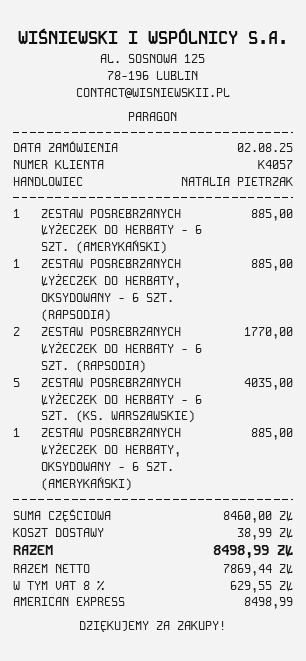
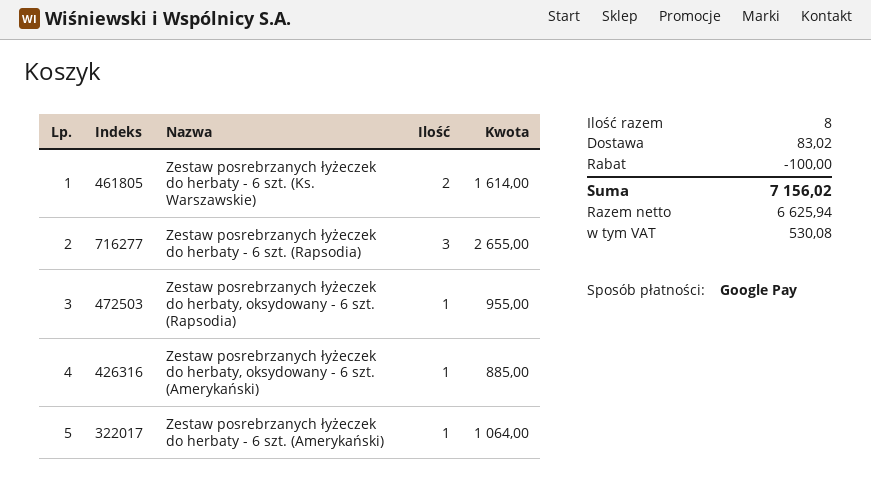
payment method: American Express -> Google Pay
ZESTAW POSREBRZANYCH ŁYŻECZEK DO HERBATY - 6 SZT. (AMERYKAŃSKI): 1 for 885.00 -> 1 for 1064.00
ZESTAW POSREBRZANYCH ŁYŻECZEK DO HERBATY, OKSYDOWANY - 6 SZT. (RAPSODIA): 1 for 885.00 -> 1 for 955.00
ZESTAW POSREBRZANYCH ŁYŻECZEK DO HERBATY - 6 SZT. (RAPSODIA): 2 for 1770.00 -> 3 for 2655.00
ZESTAW POSREBRZANYCH ŁYŻECZEK DO HERBATY - 6 SZT. (KS. WARSZAWSKIE): 5 for 4035.00 -> 2 for 1614.00
discount: none -> 100.00
shipping: 38.99 -> 83.02
net: 7869.44 -> 6625.94
tax: 629.55 -> 530.08
total: 8498.99 -> 7156.02

